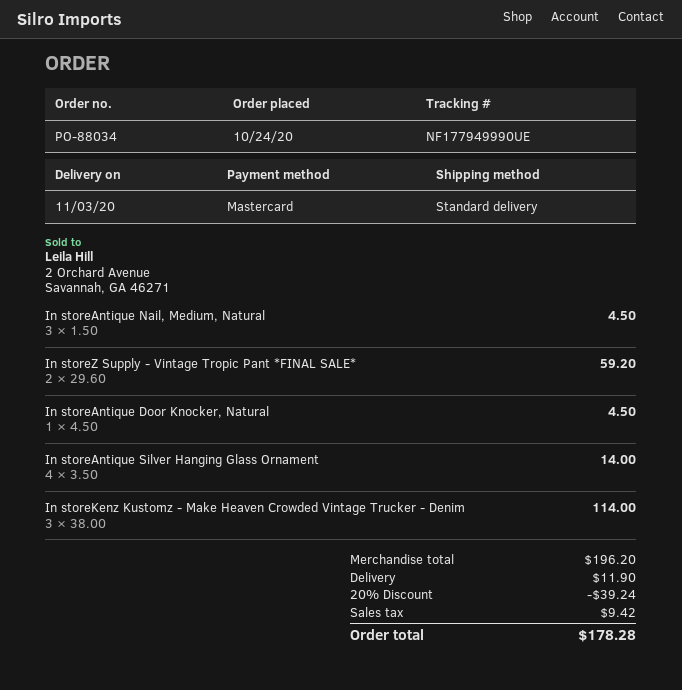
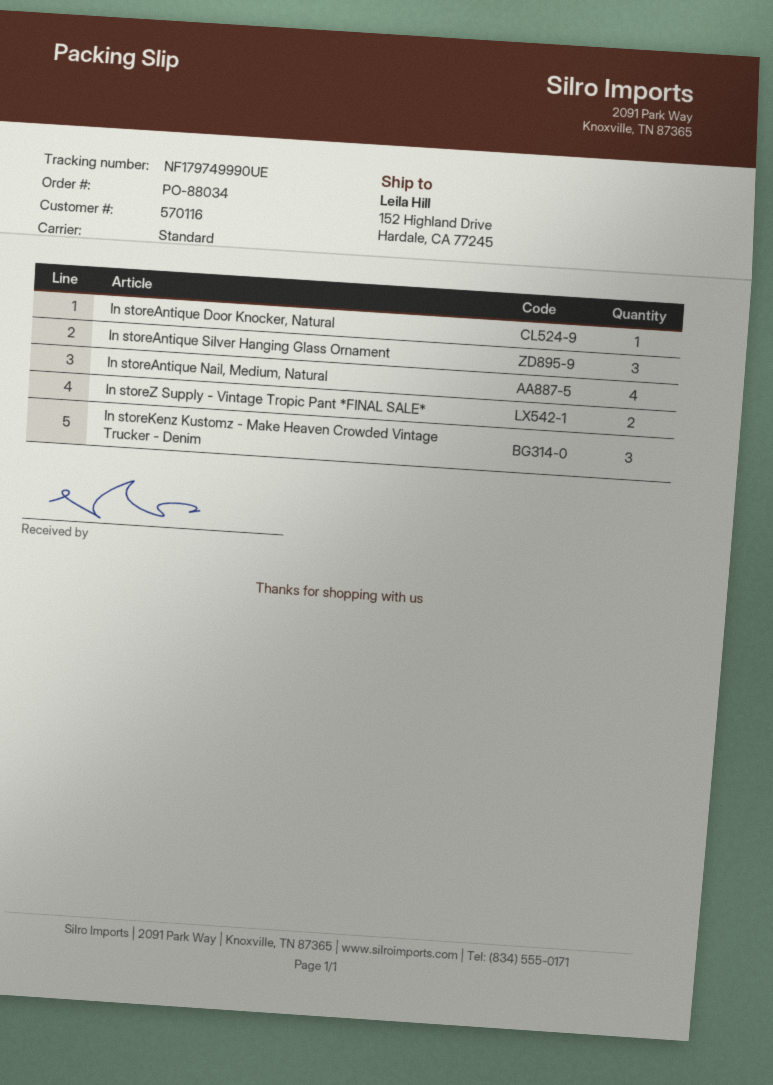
tracking number: NF177949990UE -> NF179749990UE
In storeAntique Nail, Medium, Natural: 3 -> 4
In storeAntique Silver Hanging Glass Ornament: 4 -> 3

